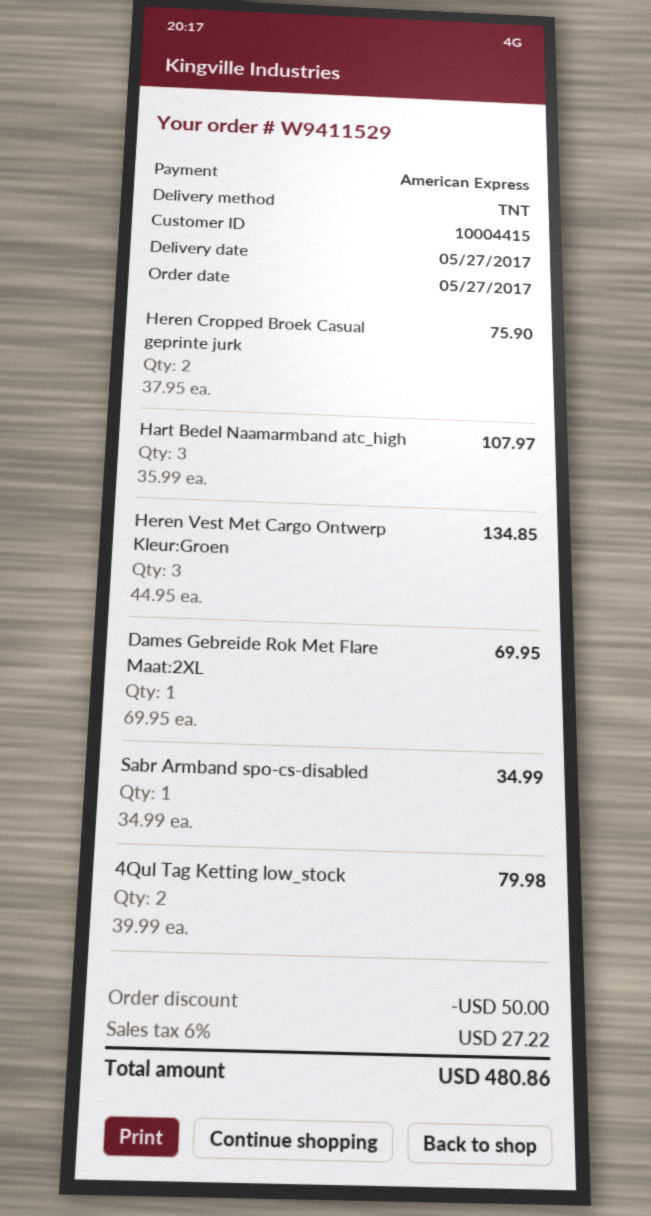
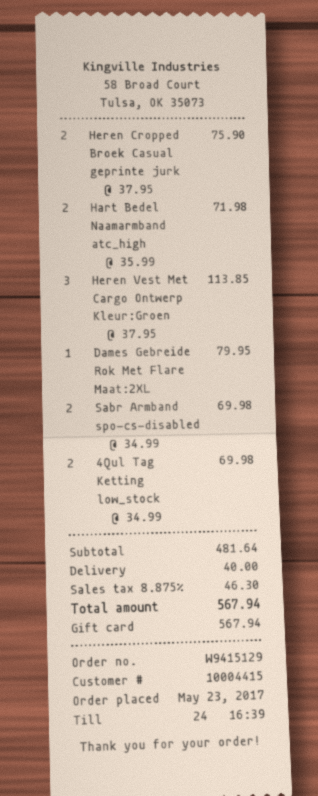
order number: W9411529 -> W9415129
order date: 2017-05-27 -> 2017-05-23
payment method: American Express -> gift card
Hart Bedel Naamarmband atc_high: 3 x 35.99 = 107.97 -> 2 x 35.99 = 71.98
Heren Vest Met Cargo Ontwerp Kleur:Groen: 3 x 44.95 = 134.85 -> 3 x 37.95 = 113.85
Dames Gebreide Rok Met Flare Maat:2XL: 1 x 69.95 = 69.95 -> 1 x 79.95 = 79.95
Sabr Armband spo-cs-disabled: 1 x 34.99 = 34.99 -> 2 x 34.99 = 69.98
4Qul Tag Ketting low_stock: 2 x 39.99 = 79.98 -> 2 x 34.99 = 69.98
discount: 50.00 -> none
shipping: none -> 40.00
tax: 6% = 27.22 -> 8.875% = 46.30
total: 480.86 -> 567.94

